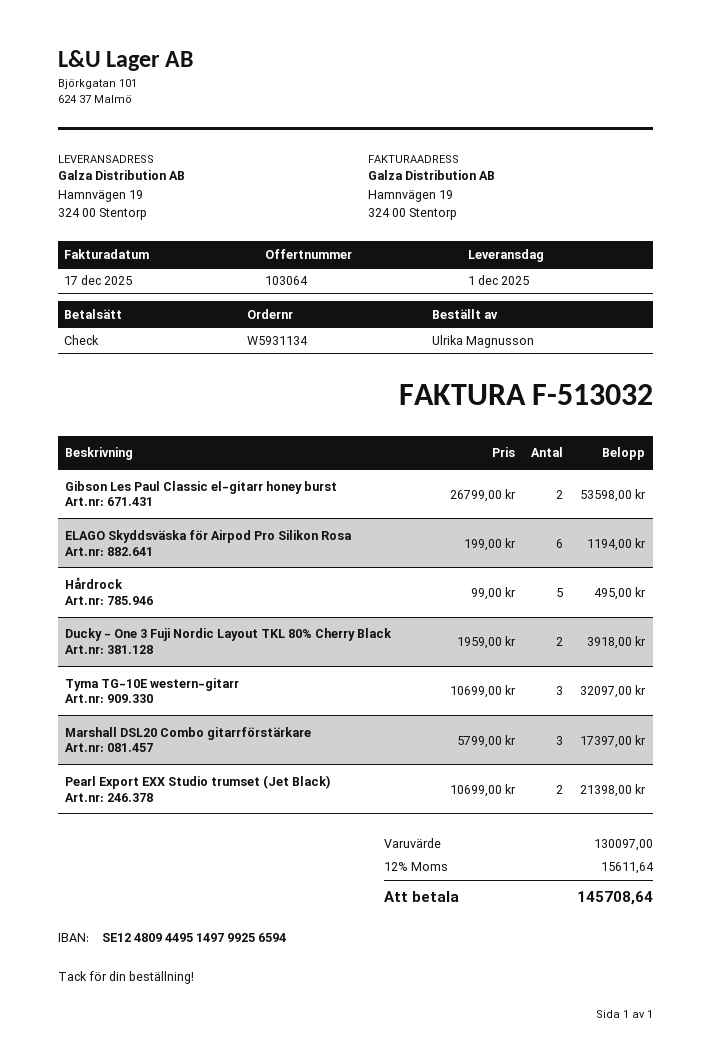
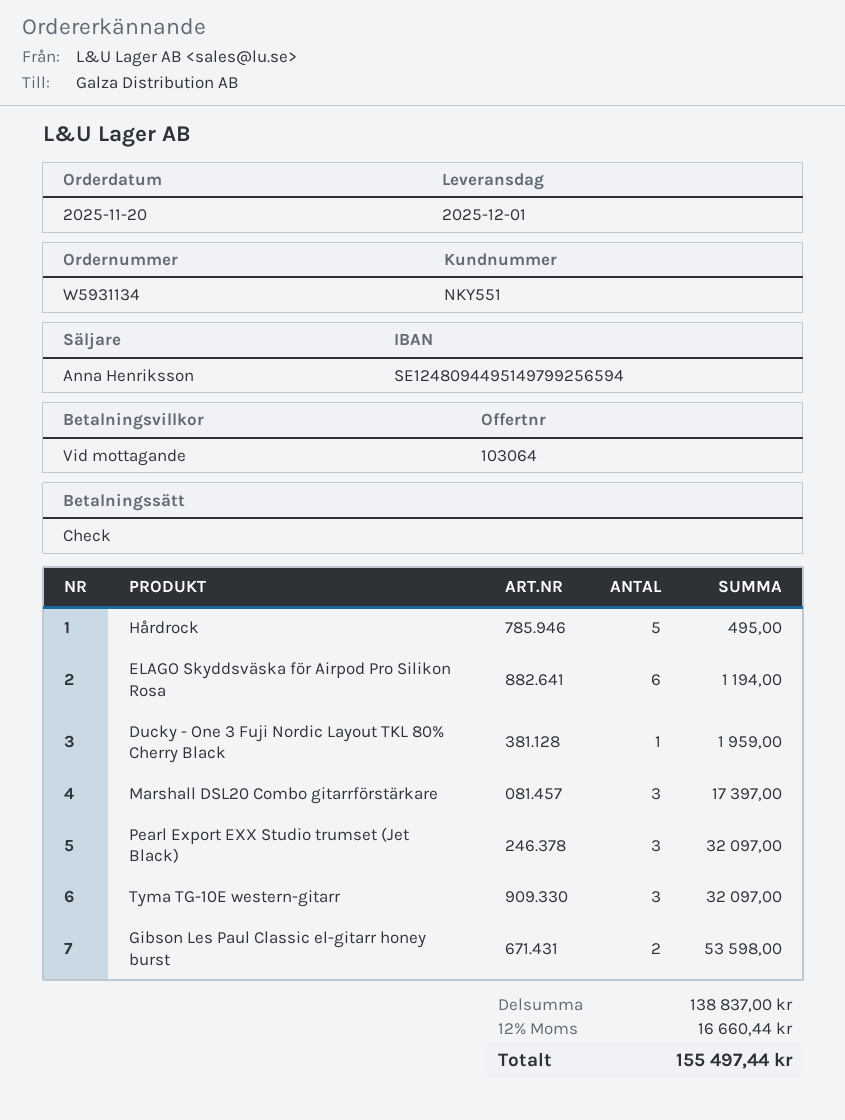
Ducky - One 3 Fuji Nordic Layout TKL 80% Cherry Black: 2 for 3918.00 -> 1 for 1959.00
Pearl Export EXX Studio trumset (Jet Black): 2 for 21398.00 -> 3 for 32097.00
subtotal: 130097.00 -> 138837.00
tax: 12% = 15611.64 -> 12% = 16660.44
total: 145708.64 -> 155497.44

